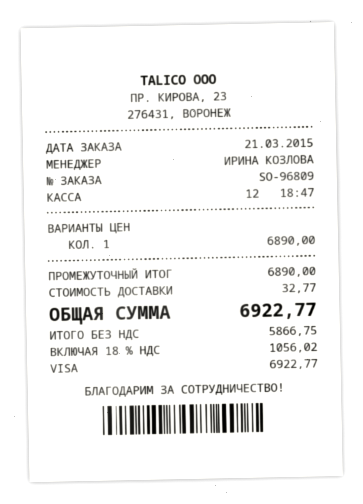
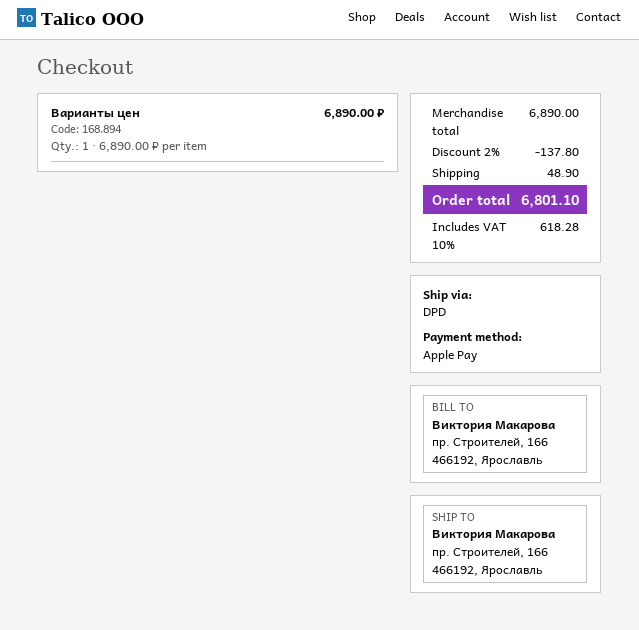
payment method: Visa -> Apple Pay
discount: none -> 2% = 137.80
shipping: 32.77 -> 48.90
tax: 18% = 1056.02 -> 10% = 618.28
total: 6922.77 -> 6801.10

